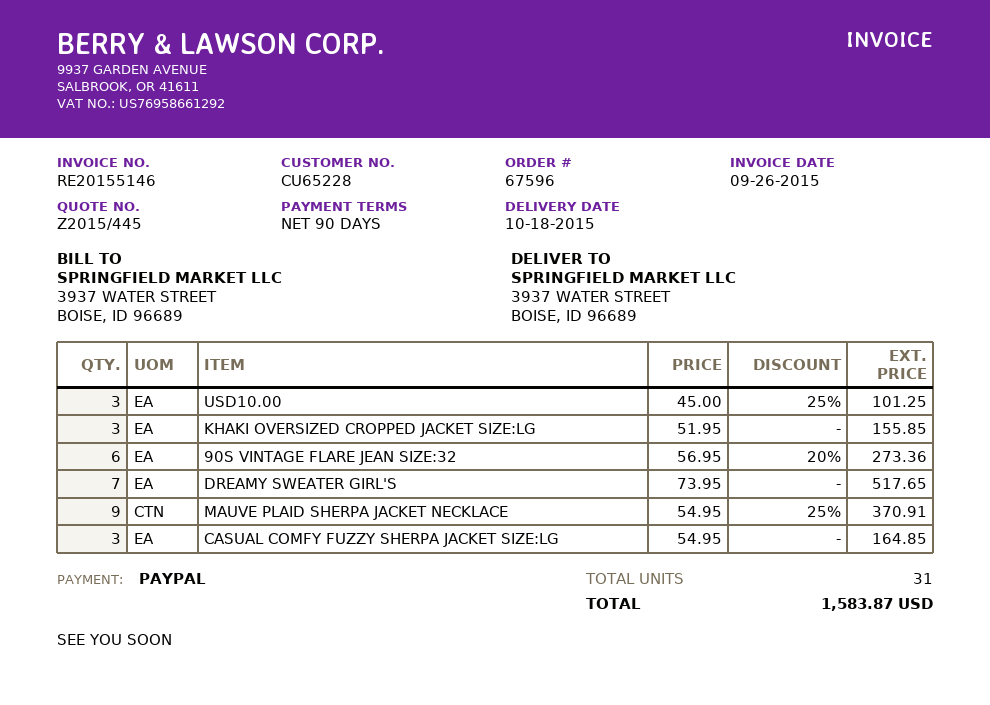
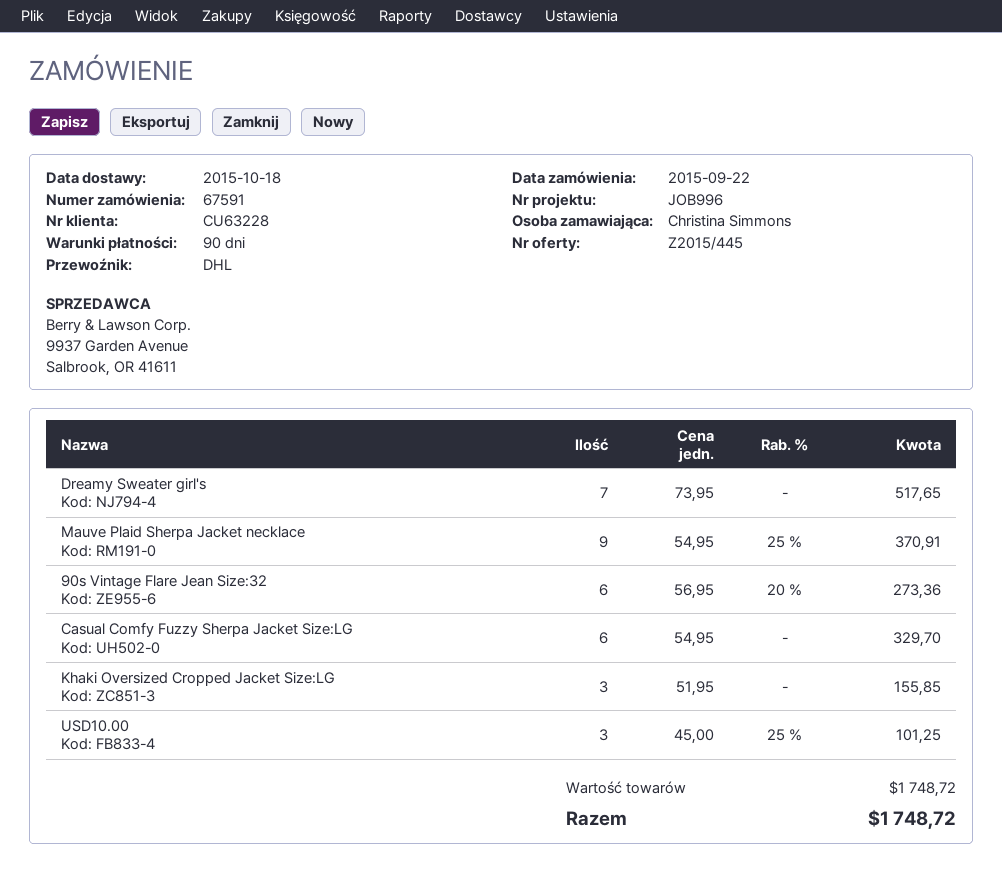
order number: 67596 -> 67591
customer number: CU65228 -> CU63228
CASUAL COMFY FUZZY SHERPA JACKET SIZE:LG: 3 x 54.95 = 164.85 -> 6 x 54.95 = 329.70
total: 1583.87 -> 1748.72

